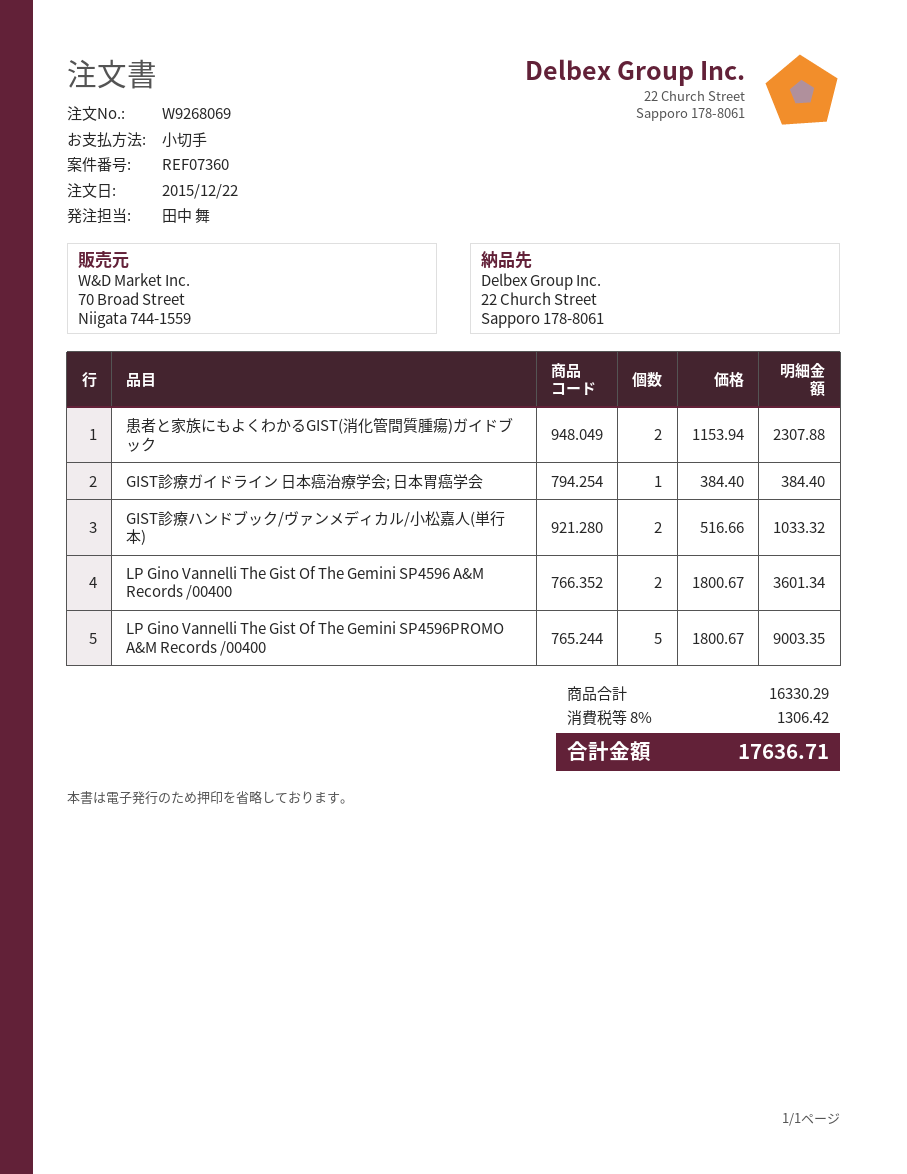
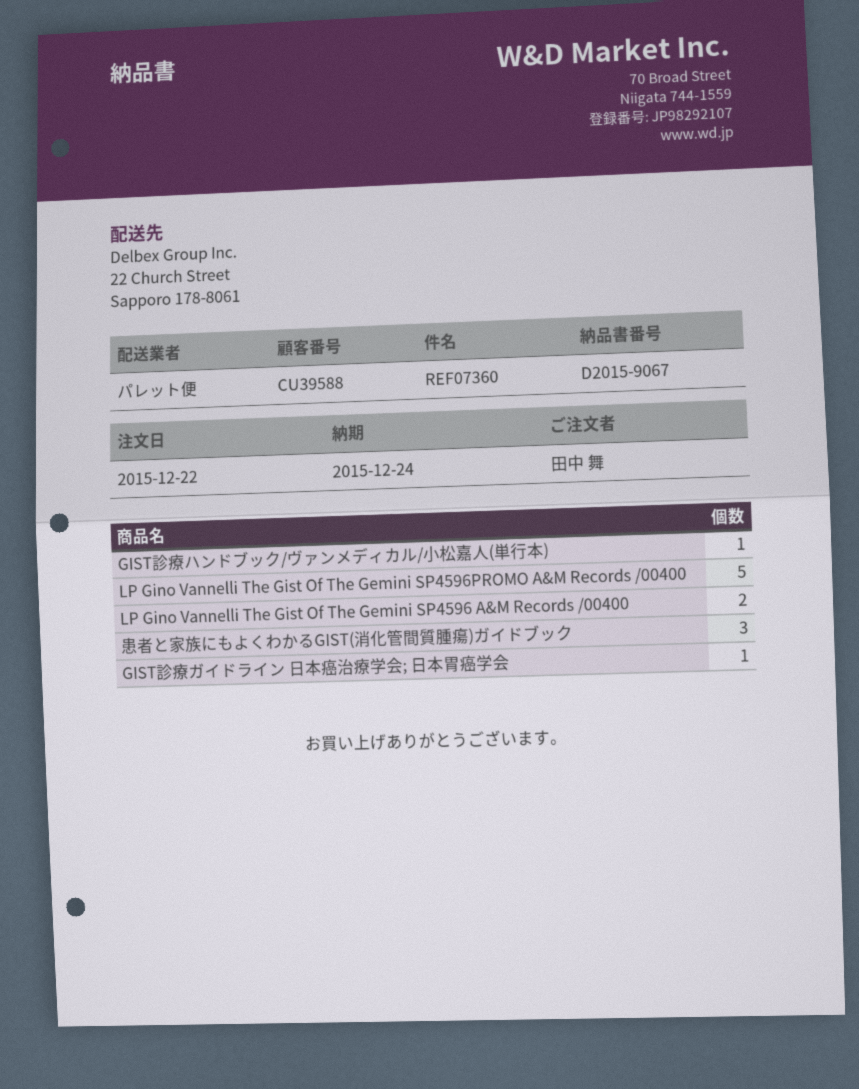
患者と家族にもよくわかるGIST(消化管間質腫瘍)ガイドブック: 2 -> 3
GIST診療ハンドブック/ヴァンメディカル/小松嘉人(単行本): 2 -> 1

